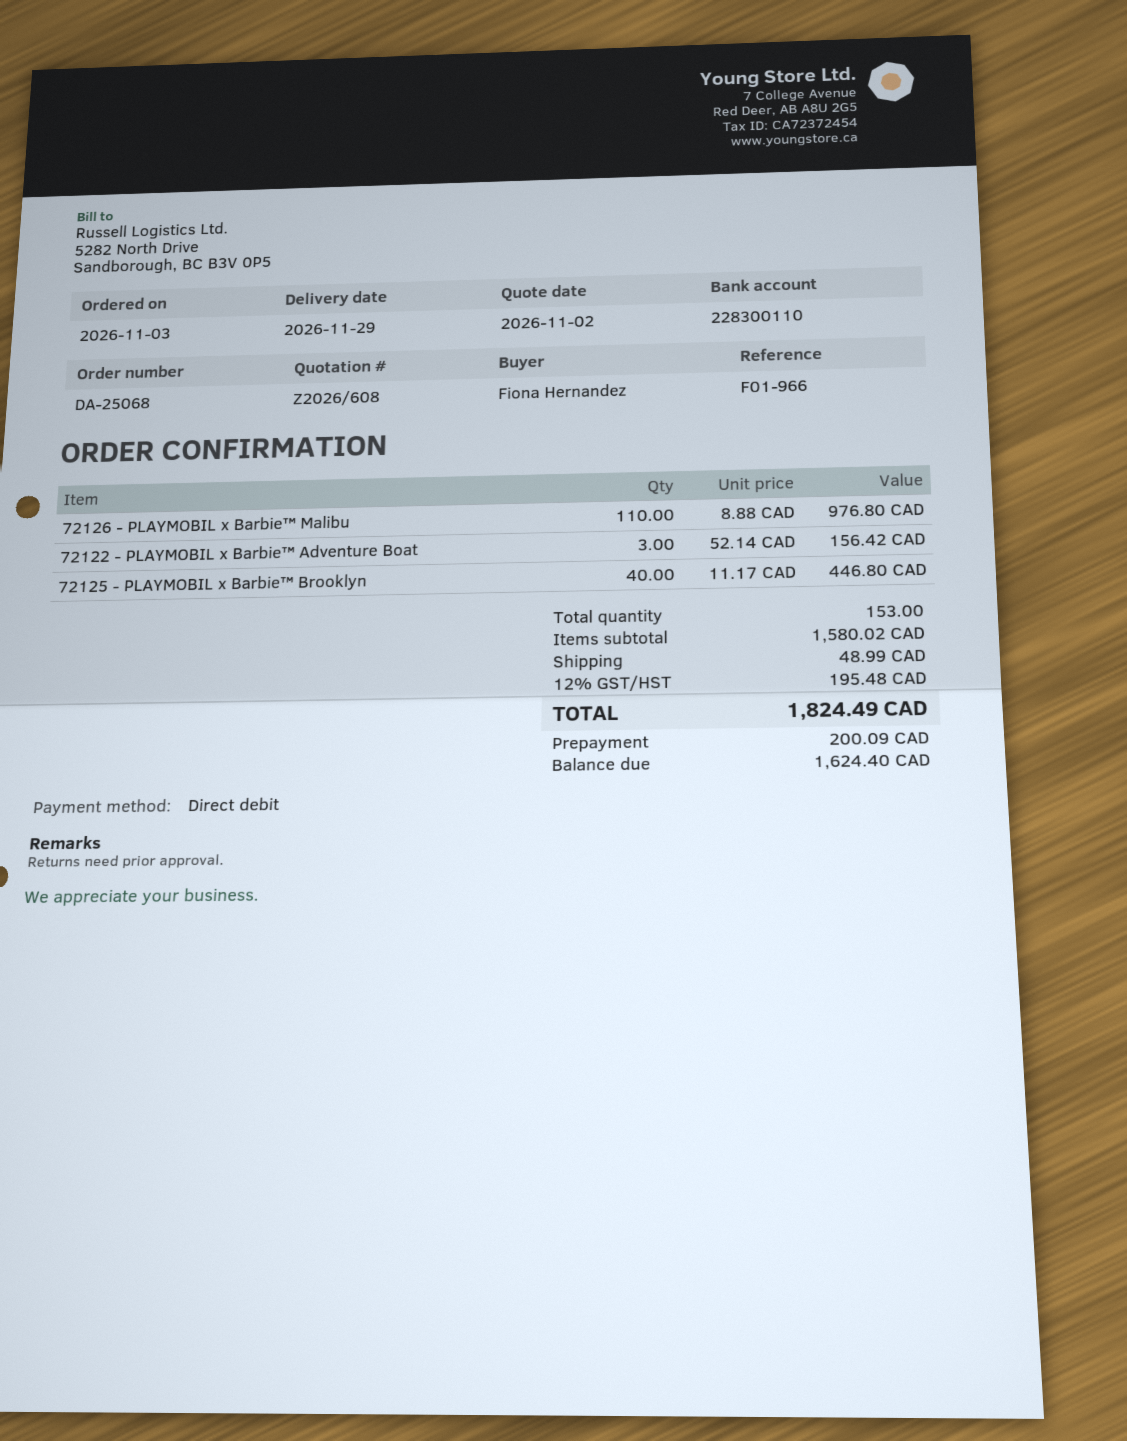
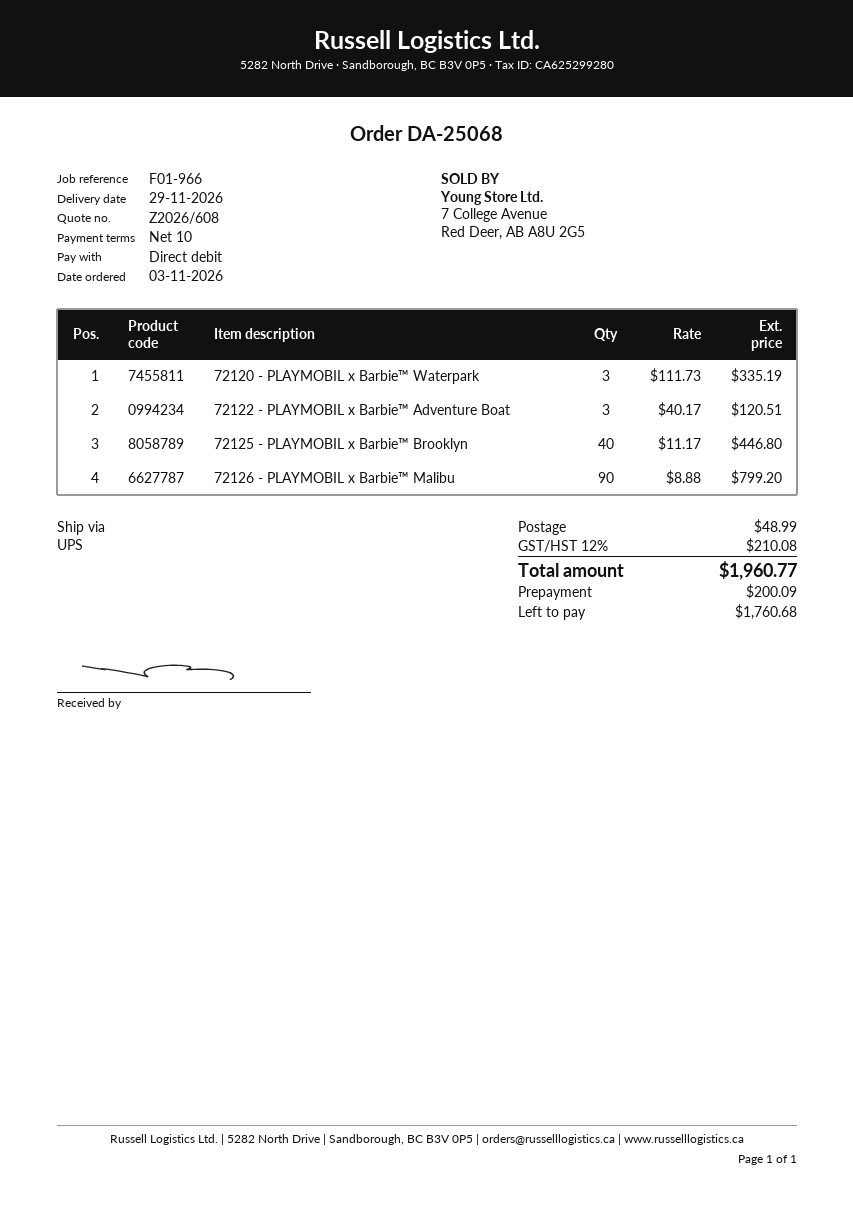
72126 - PLAYMOBIL x Barbie™ Malibu: 110 x 8.88 = 976.80 -> 90 x 8.88 = 799.20
72122 - PLAYMOBIL x Barbie™ Adventure Boat: 3 x 52.14 = 156.42 -> 3 x 40.17 = 120.51
72120 - PLAYMOBIL x Barbie™ Waterpark: none -> 3 x 111.73 = 335.19
tax: 12% = 195.48 -> 12% = 210.08
total: 1824.49 -> 1960.77
balance: 1624.40 -> 1760.68

